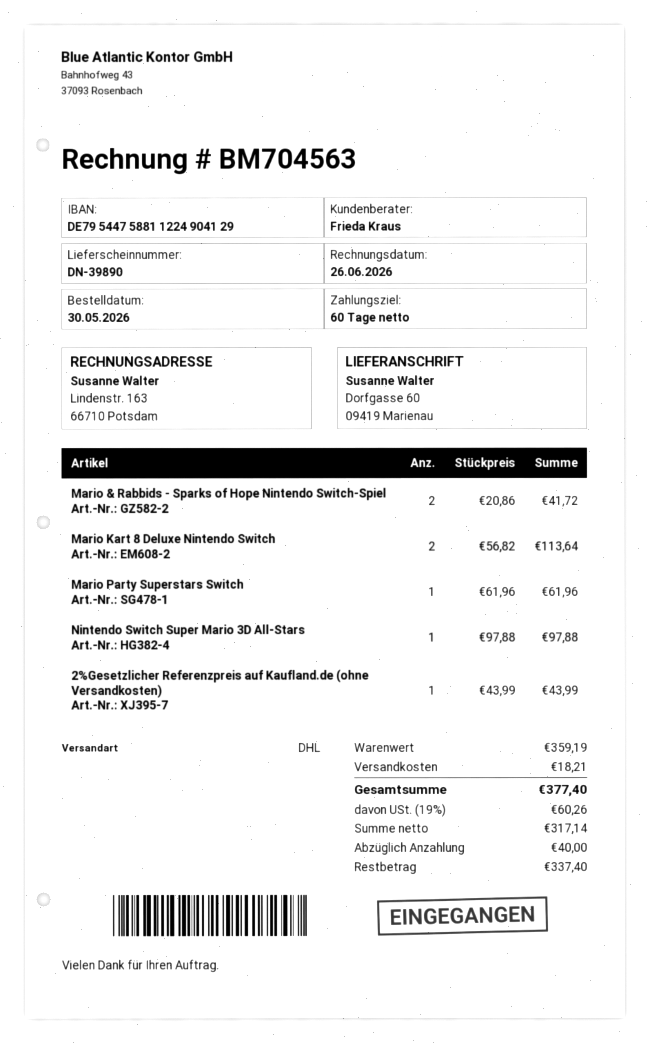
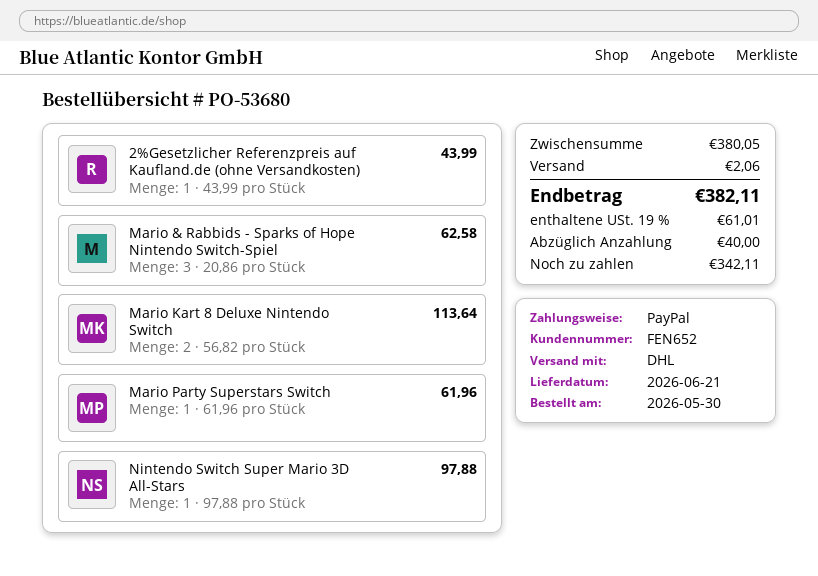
Mario & Rabbids - Sparks of Hope Nintendo Switch-Spiel: 2 x 20.86 = 41.72 -> 3 x 20.86 = 62.58
subtotal: 359.19 -> 380.05
shipping: 18.21 -> 2.06
tax: 19% = 60.26 -> 19% = 61.01
total: 377.40 -> 382.11
balance: 337.40 -> 342.11

